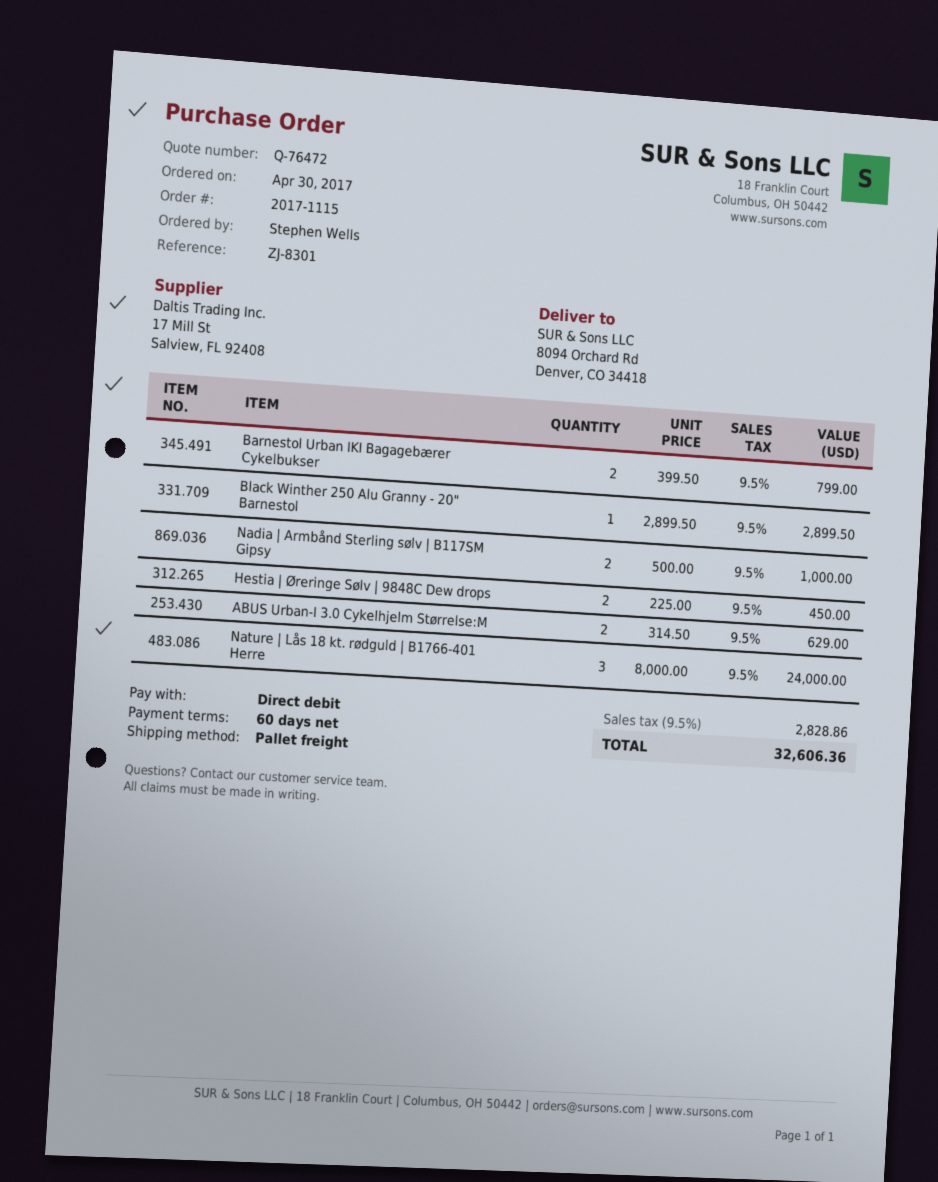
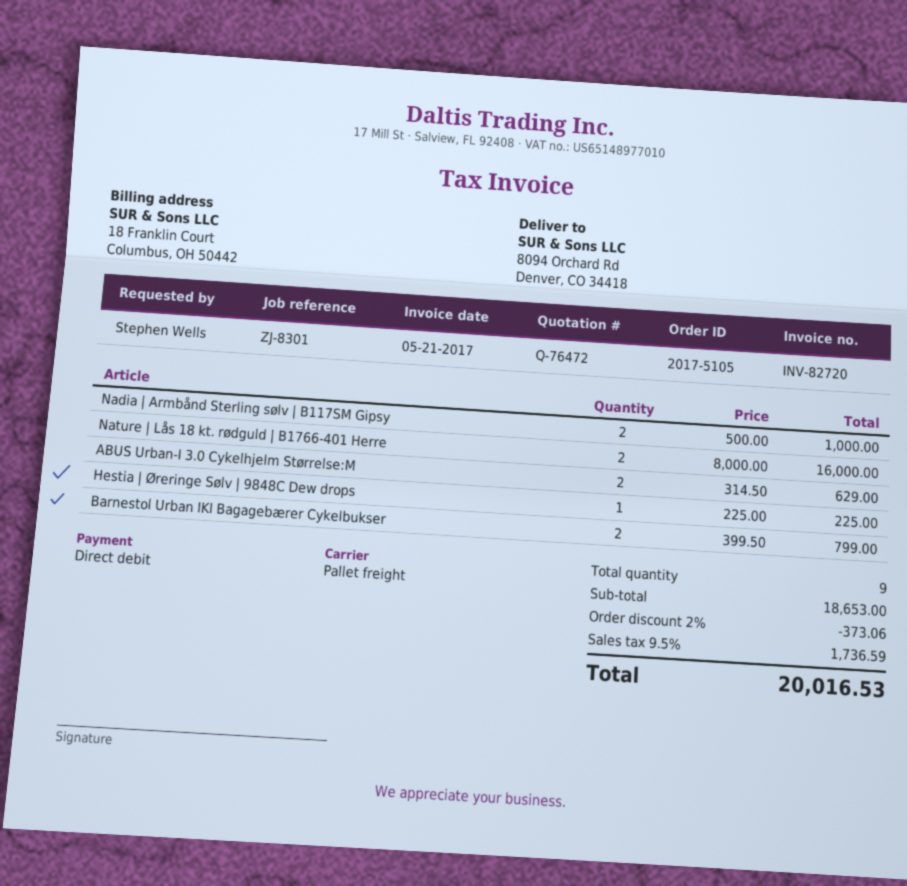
order number: 2017-1115 -> 2017-5105
Black Winther 250 Alu Granny - 20" Barnestol: 1 x 2899.50 = 2899.50 -> none
Hestia | Øreringe Sølv | 9848C Dew drops: 2 x 225.00 = 450.00 -> 1 x 225.00 = 225.00
Nature | Lås 18 kt. rødguld | B1766-401 Herre: 3 x 8000.00 = 24000.00 -> 2 x 8000.00 = 16000.00
discount: none -> 2% = 373.06
tax: 9.5% = 2828.86 -> 9.5% = 1736.59
total: 32606.36 -> 20016.53

